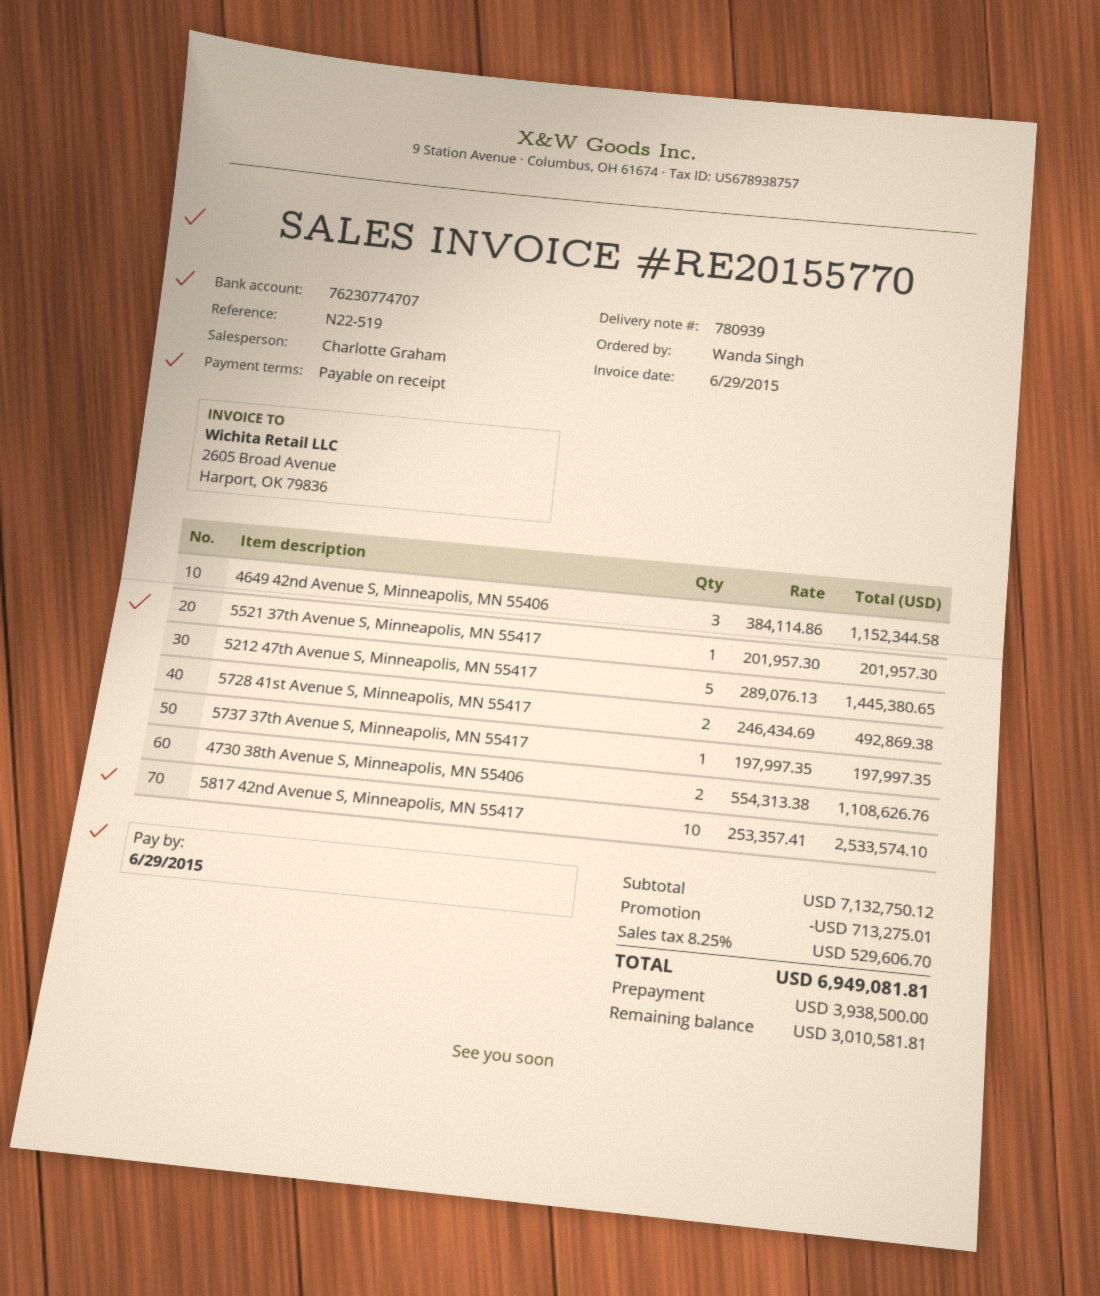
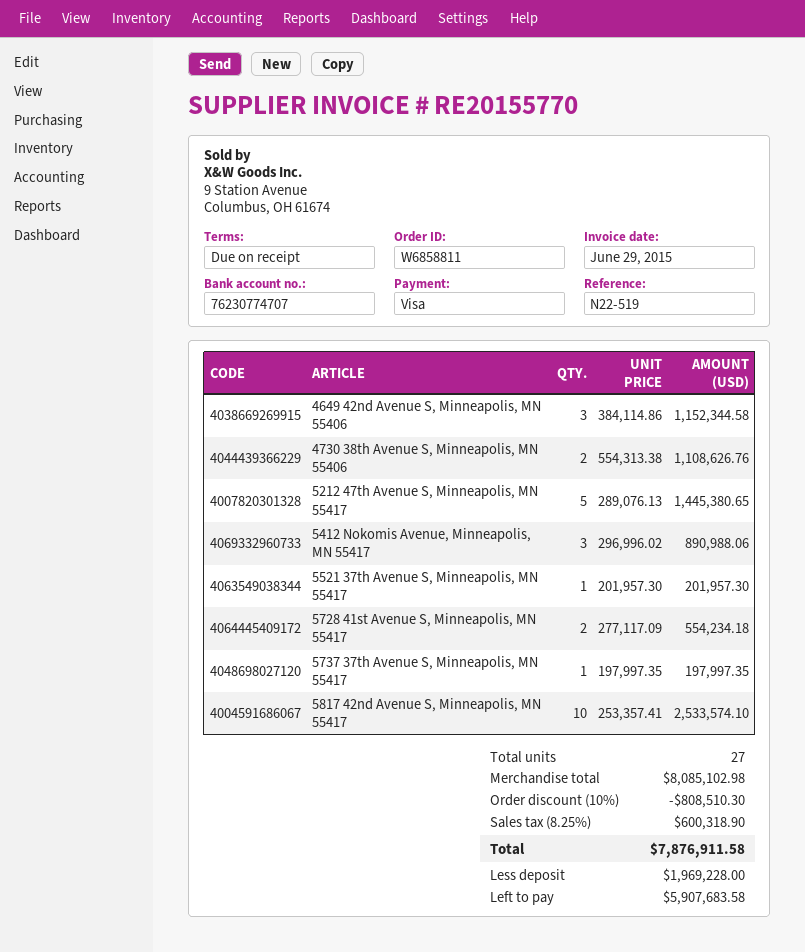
5728 41st Avenue S, Minneapolis, MN 55417: 2 x 246434.69 = 492869.38 -> 2 x 277117.09 = 554234.18
5412 Nokomis Avenue, Minneapolis, MN 55417: none -> 3 x 296996.02 = 890988.06
subtotal: 7132750.12 -> 8085102.98
discount: 713275.01 -> 808510.30
tax: 8.25% = 529606.70 -> 8.25% = 600318.90
total: 6949081.81 -> 7876911.58
deposit: 3938500.00 -> 1969228.00
balance: 3010581.81 -> 5907683.58

